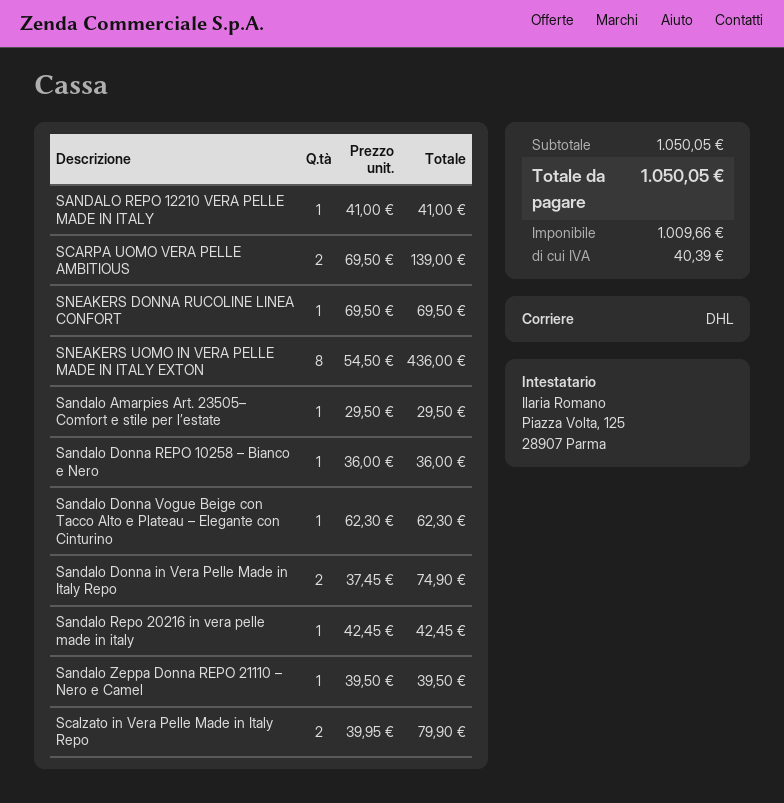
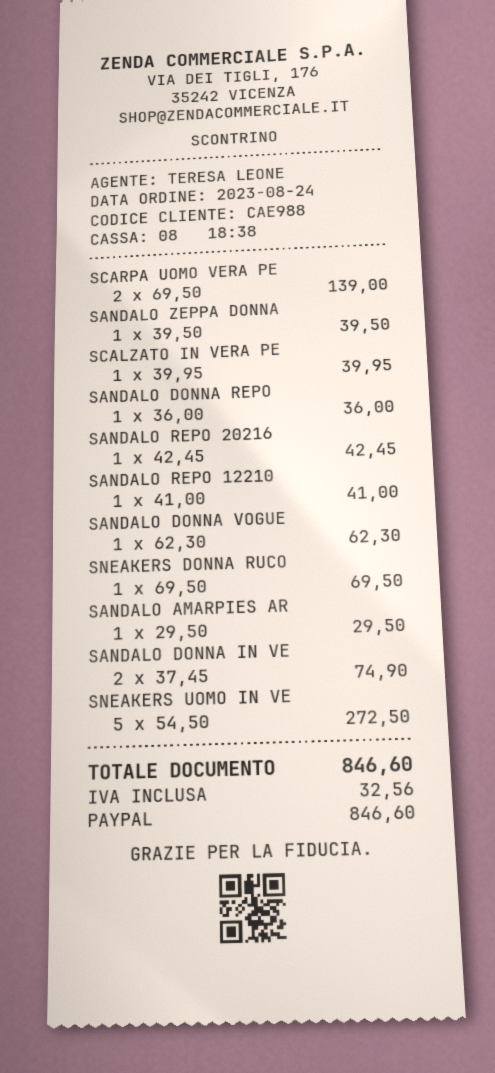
SNEAKERS UOMO IN VERA PELLE MADE IN ITALY EXTON: 8 x 54.50 = 436.00 -> 5 x 54.50 = 272.50
Scalzato in Vera Pelle Made in Italy Repo: 2 x 39.95 = 79.90 -> 1 x 39.95 = 39.95
tax: 40.39 -> 32.56
total: 1050.05 -> 846.60

